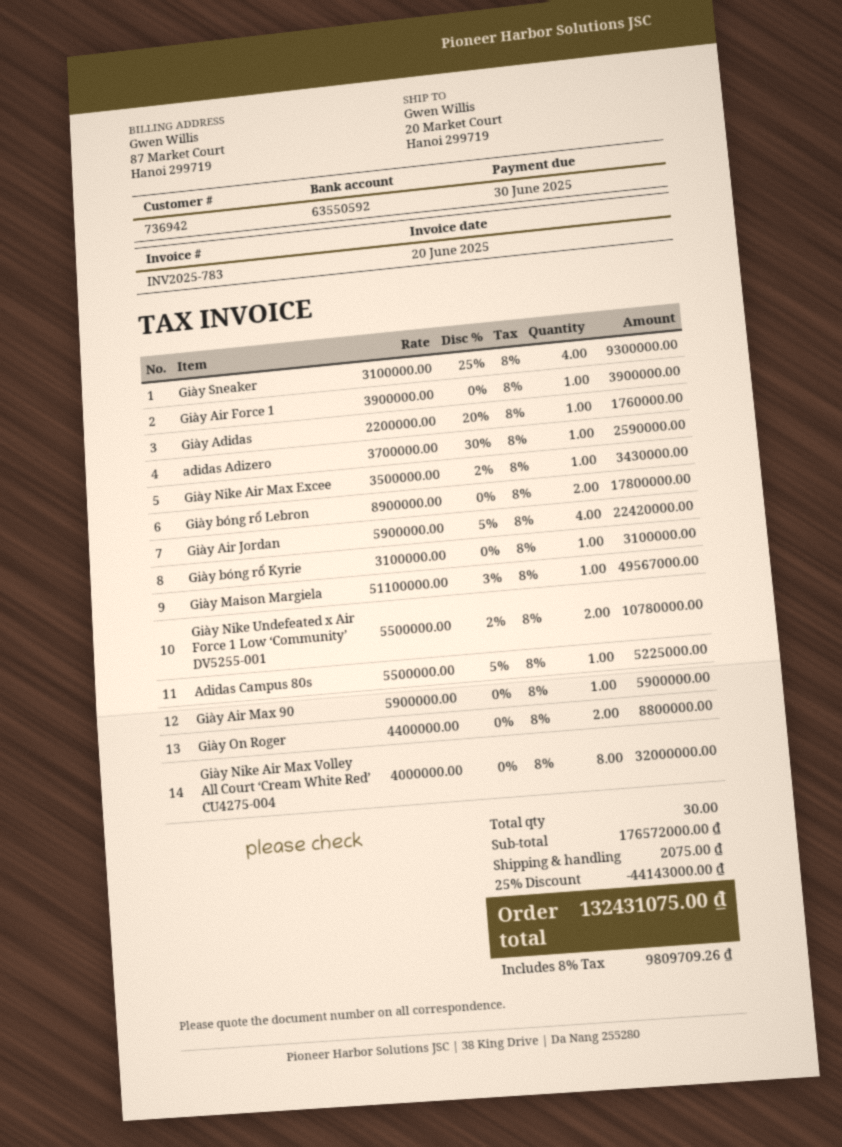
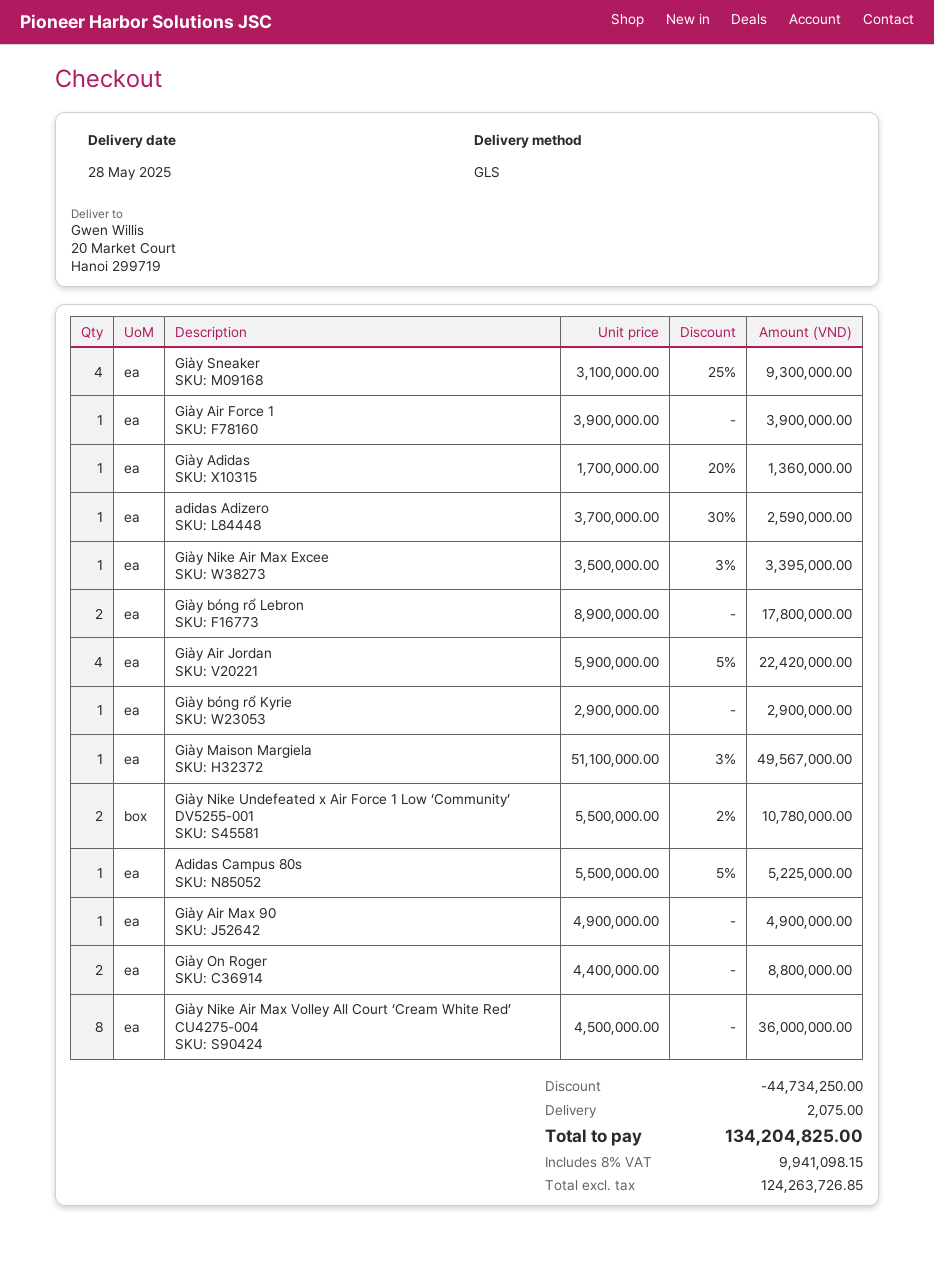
Giày Adidas: 1 x 2200000.00 - 20% = 1760000.00 -> 1 x 1700000.00 - 20% = 1360000.00
Giày Nike Air Max Excee: 1 x 3500000.00 - 2% = 3430000.00 -> 1 x 3500000.00 - 3% = 3395000.00
Giày bóng rổ Kyrie: 1 x 3100000.00 = 3100000.00 -> 1 x 2900000.00 = 2900000.00
Giày Air Max 90: 1 x 5900000.00 = 5900000.00 -> 1 x 4900000.00 = 4900000.00
Giày Nike Air Max Volley All Court ‘Cream White Red’ CU4275-004: 8 x 4000000.00 = 32000000.00 -> 8 x 4500000.00 = 36000000.00
discount: 44143000.00 -> 44734250.00
tax: 8% = 9809709.26 -> 8% = 9941098.15
total: 132431075.00 -> 134204825.00

